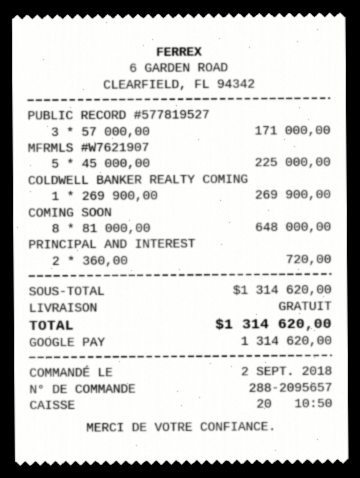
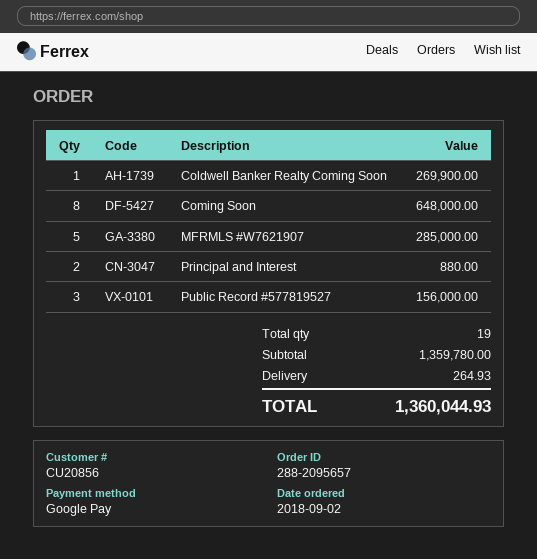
PUBLIC RECORD #577819527: 3 for 171000.00 -> 3 for 156000.00
MFRMLS #W7621907: 5 for 225000.00 -> 5 for 285000.00
PRINCIPAL AND INTEREST: 2 for 720.00 -> 2 for 880.00
subtotal: 1314620.00 -> 1359780.00
shipping: 0.00 -> 264.93
total: 1314620.00 -> 1360044.93

